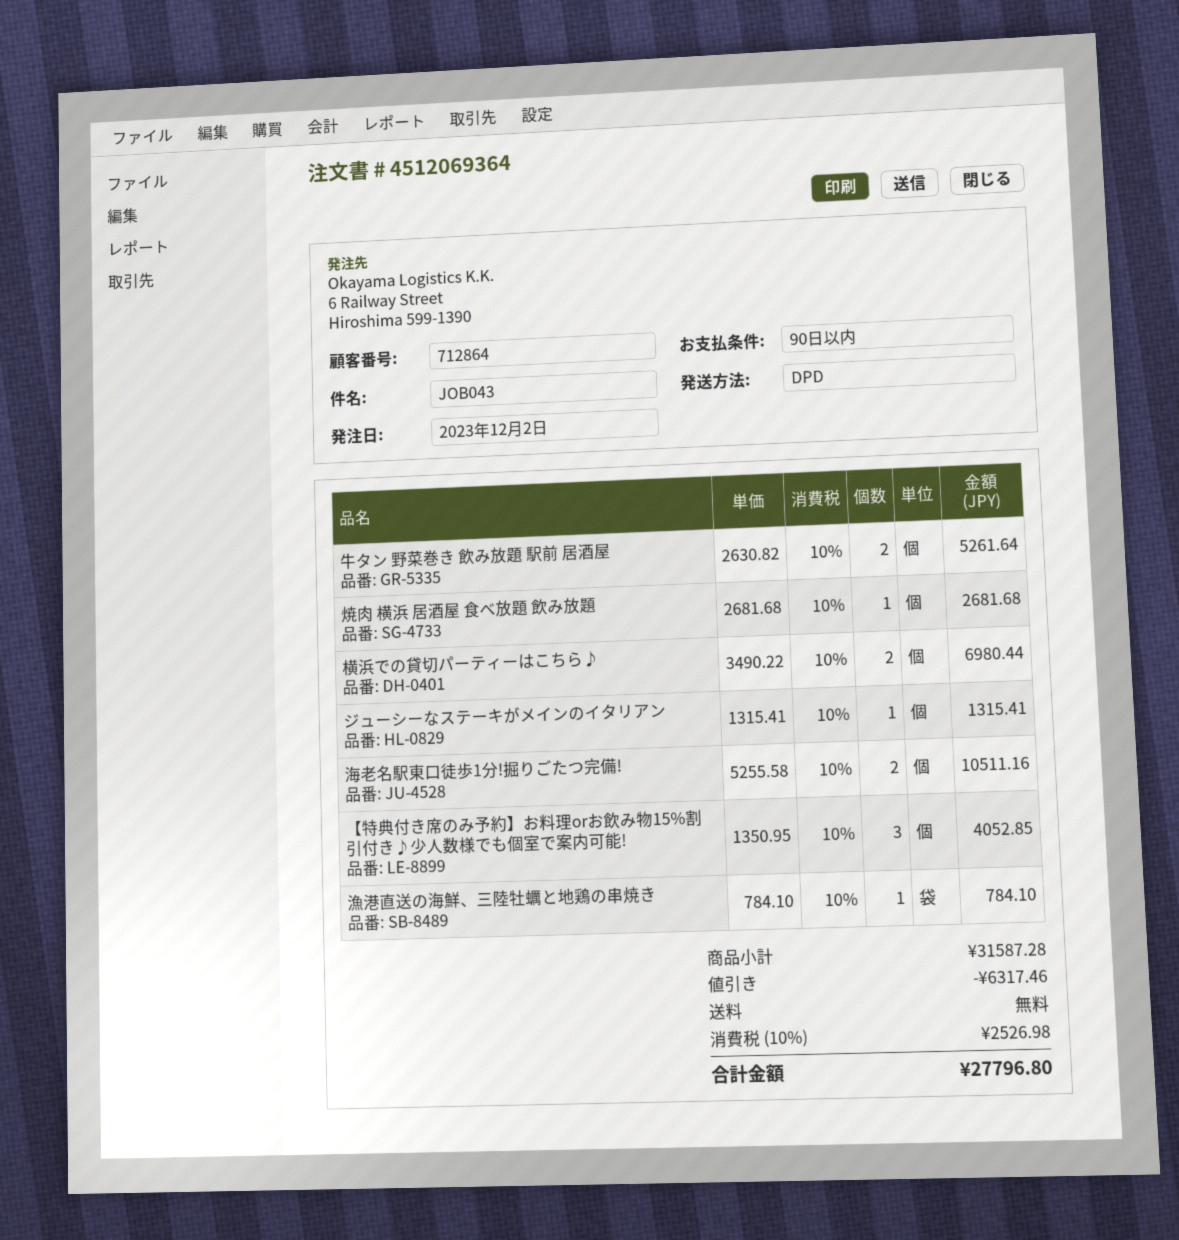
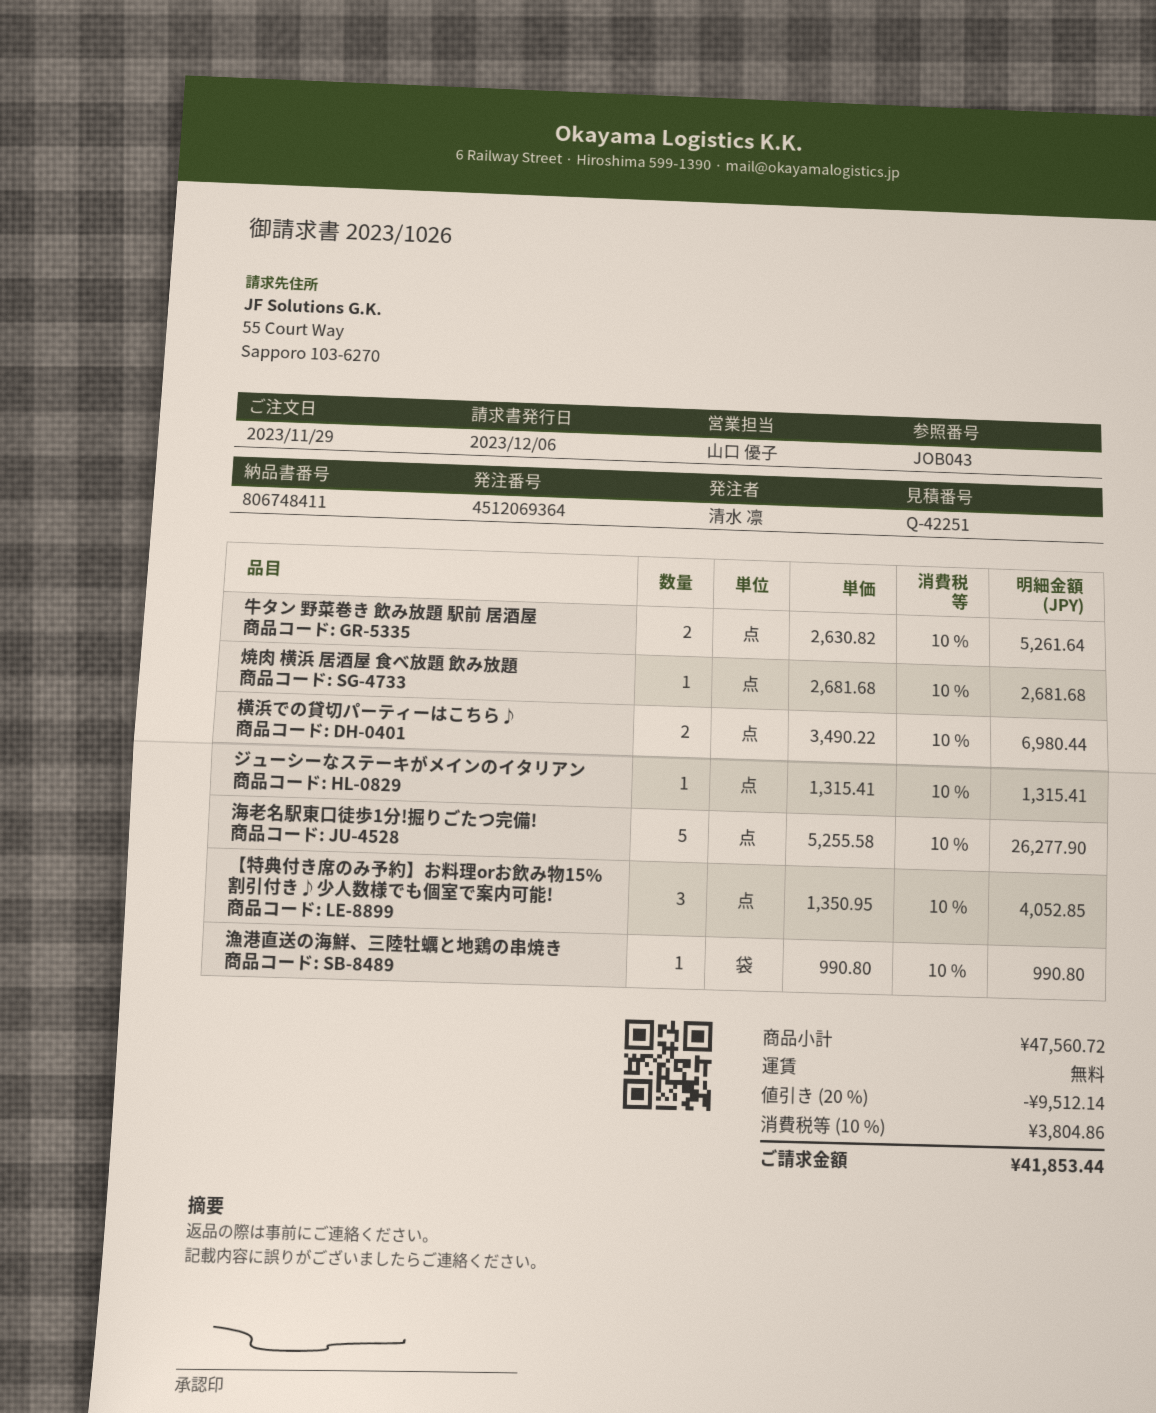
order date: 2023-12-02 -> 2023-11-29
海老名駅東口徒歩1分!掘りごたつ完備!: 2 x 5255.58 = 10511.16 -> 5 x 5255.58 = 26277.90
漁港直送の海鮮、三陸牡蠣と地鶏の串焼き: 1 x 784.10 = 784.10 -> 1 x 990.80 = 990.80
subtotal: 31587.28 -> 47560.72
discount: 6317.46 -> 9512.14
tax: 10% = 2526.98 -> 10% = 3804.86
total: 27796.80 -> 41853.44

